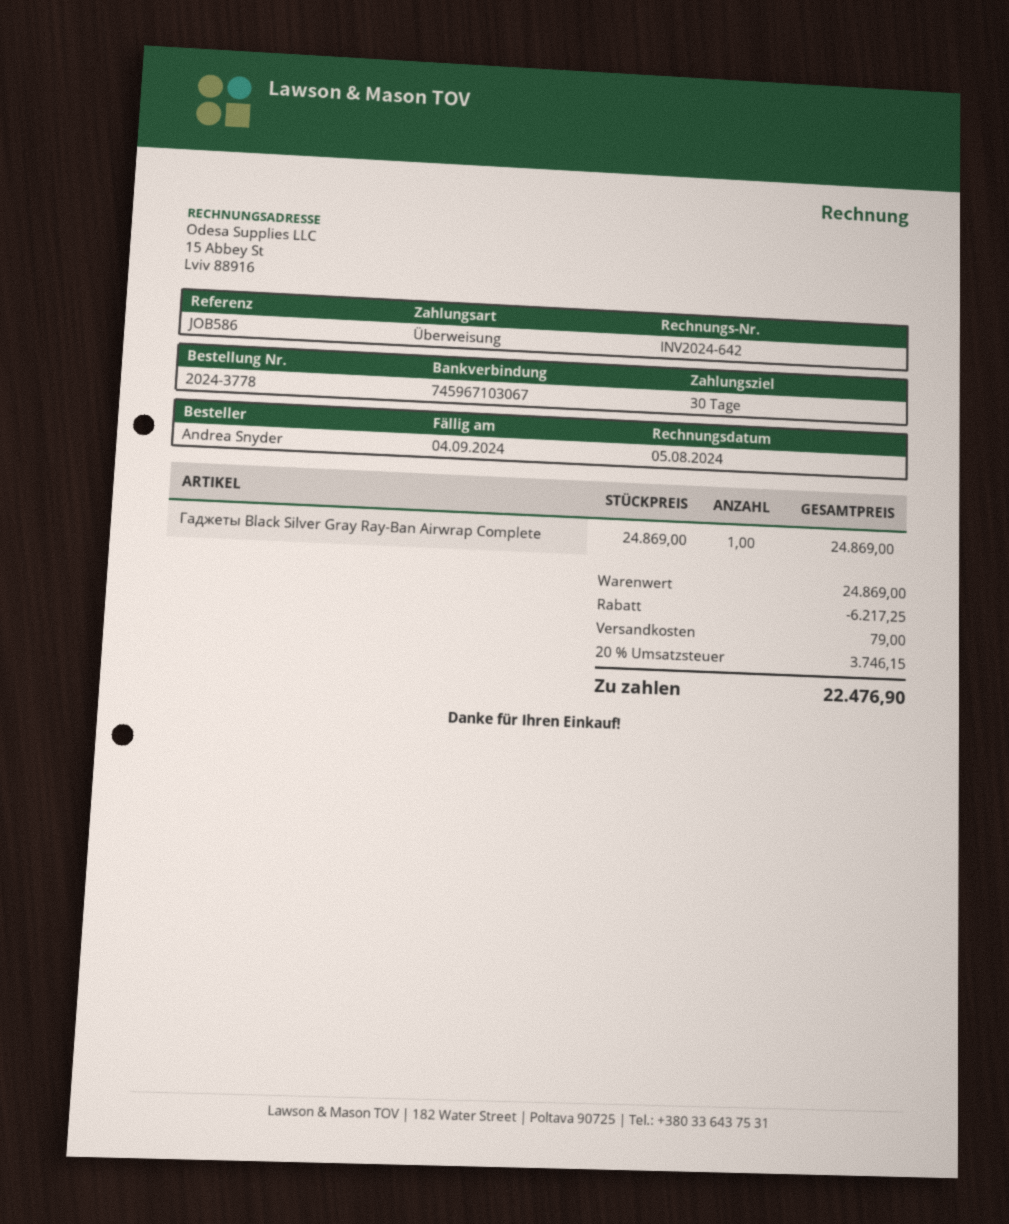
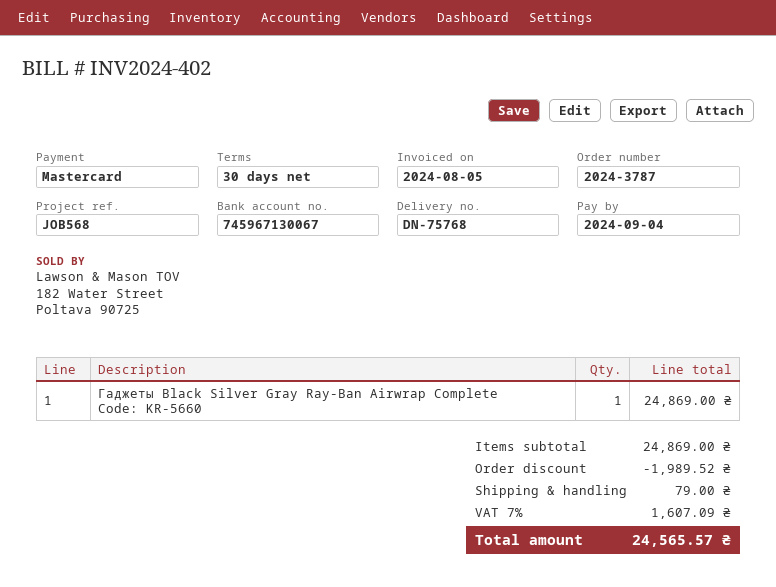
order number: 2024-3778 -> 2024-3787
invoice number: INV2024-642 -> INV2024-402
reference: JOB586 -> JOB568
payment method: bank transfer -> Mastercard
bank account: 745967103067 -> 745967130067
discount: 6217.25 -> 1989.52
tax: 20% = 3746.15 -> 7% = 1607.09
total: 22476.90 -> 24565.57

